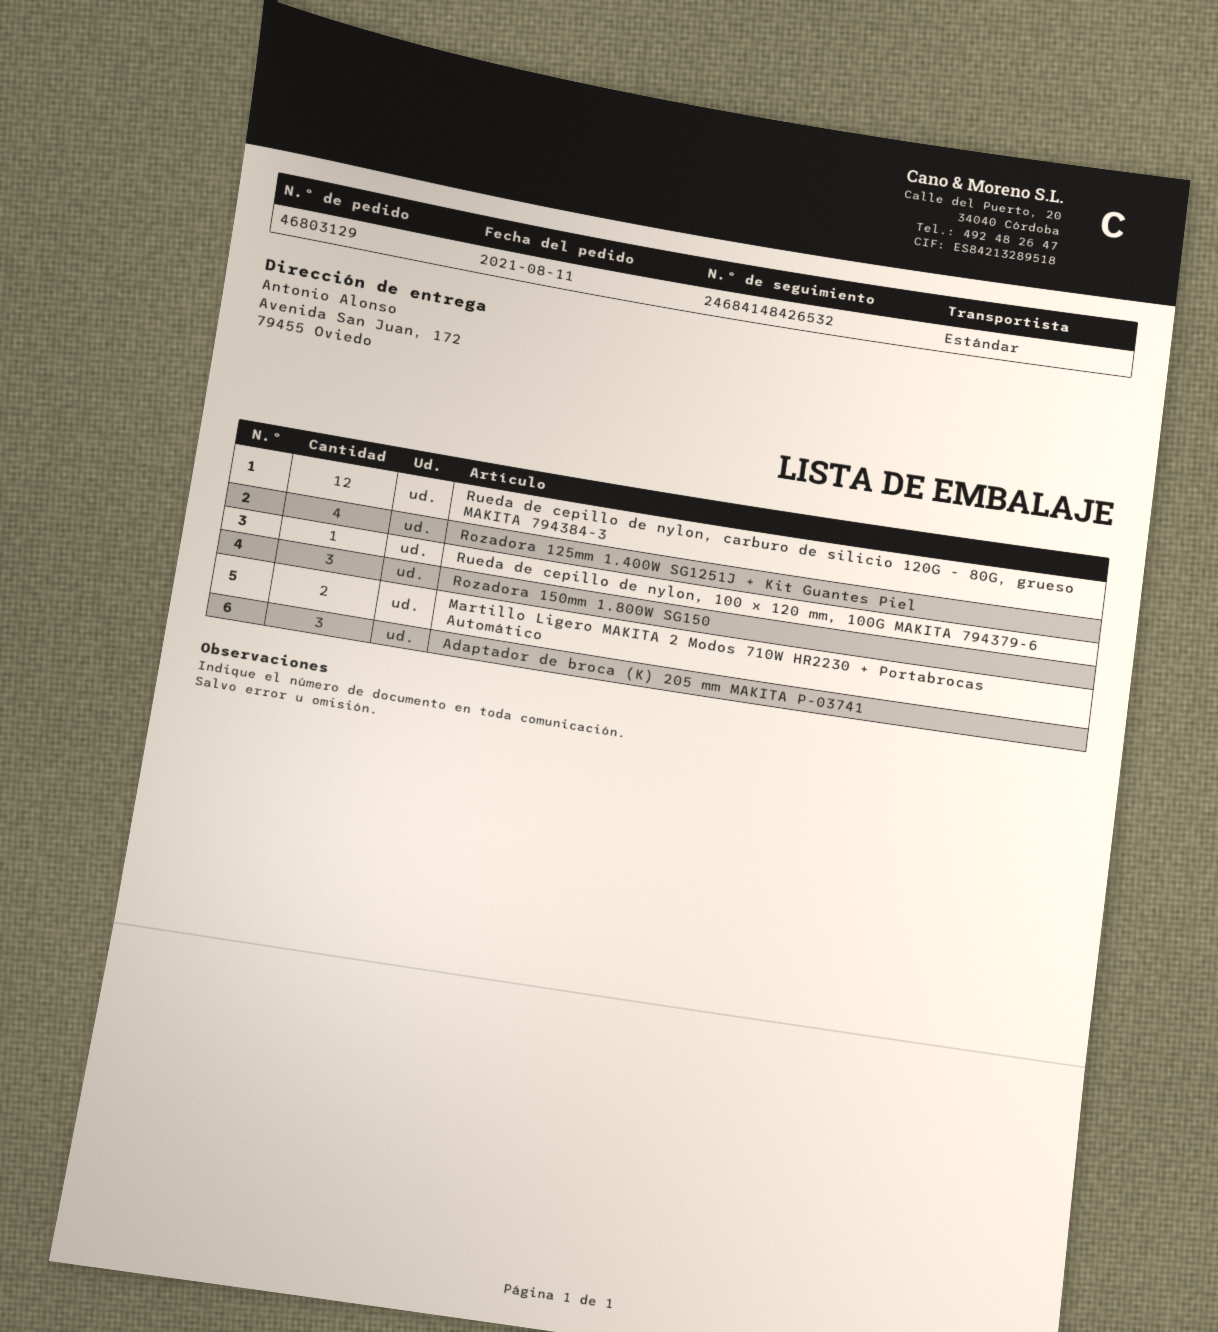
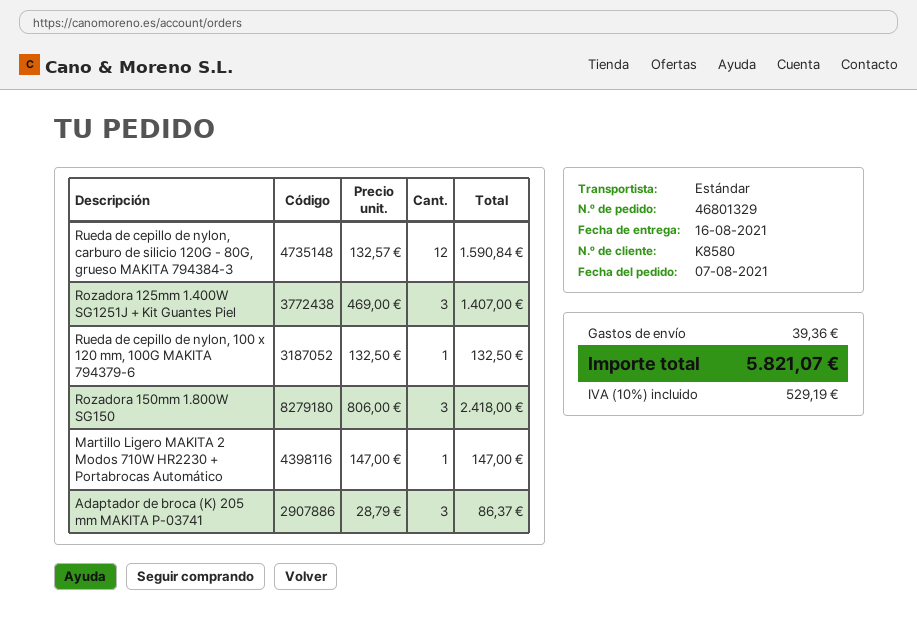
order number: 46803129 -> 46801329
order date: 2021-08-11 -> 2021-08-07
Rozadora 125mm 1.400W SG1251J + Kit Guantes Piel: 4 -> 3
Martillo Ligero MAKITA 2 Modos 710W HR2230 + Portabrocas Automático: 2 -> 1

